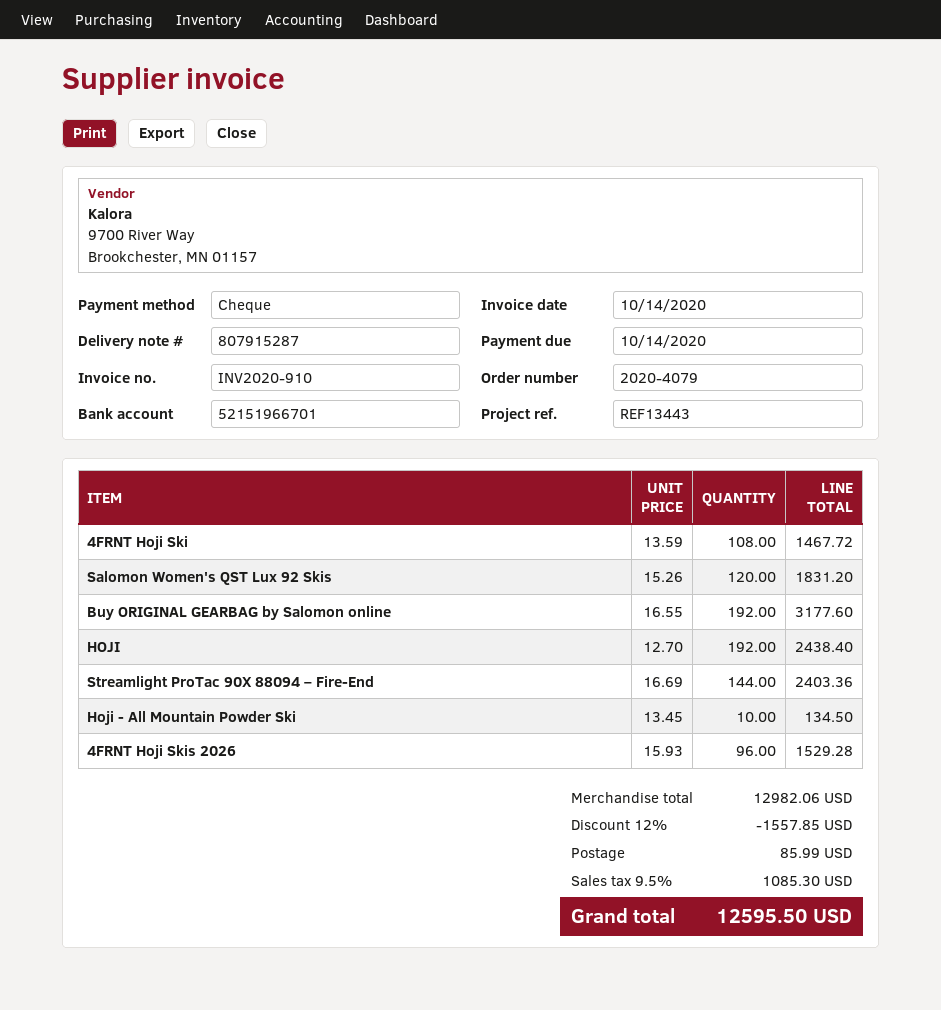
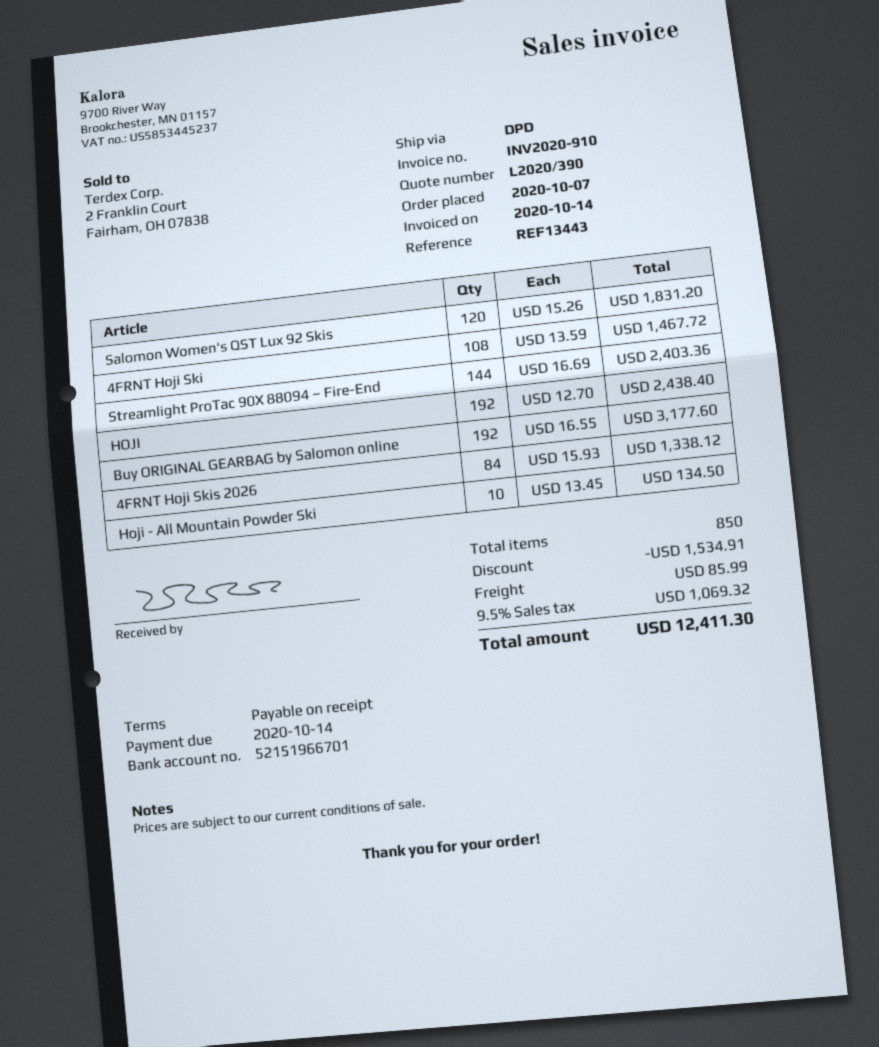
4FRNT Hoji Skis 2026: 96 x 15.93 = 1529.28 -> 84 x 15.93 = 1338.12
discount: 1557.85 -> 1534.91
tax: 9.5% = 1085.30 -> 9.5% = 1069.32
total: 12595.50 -> 12411.30

